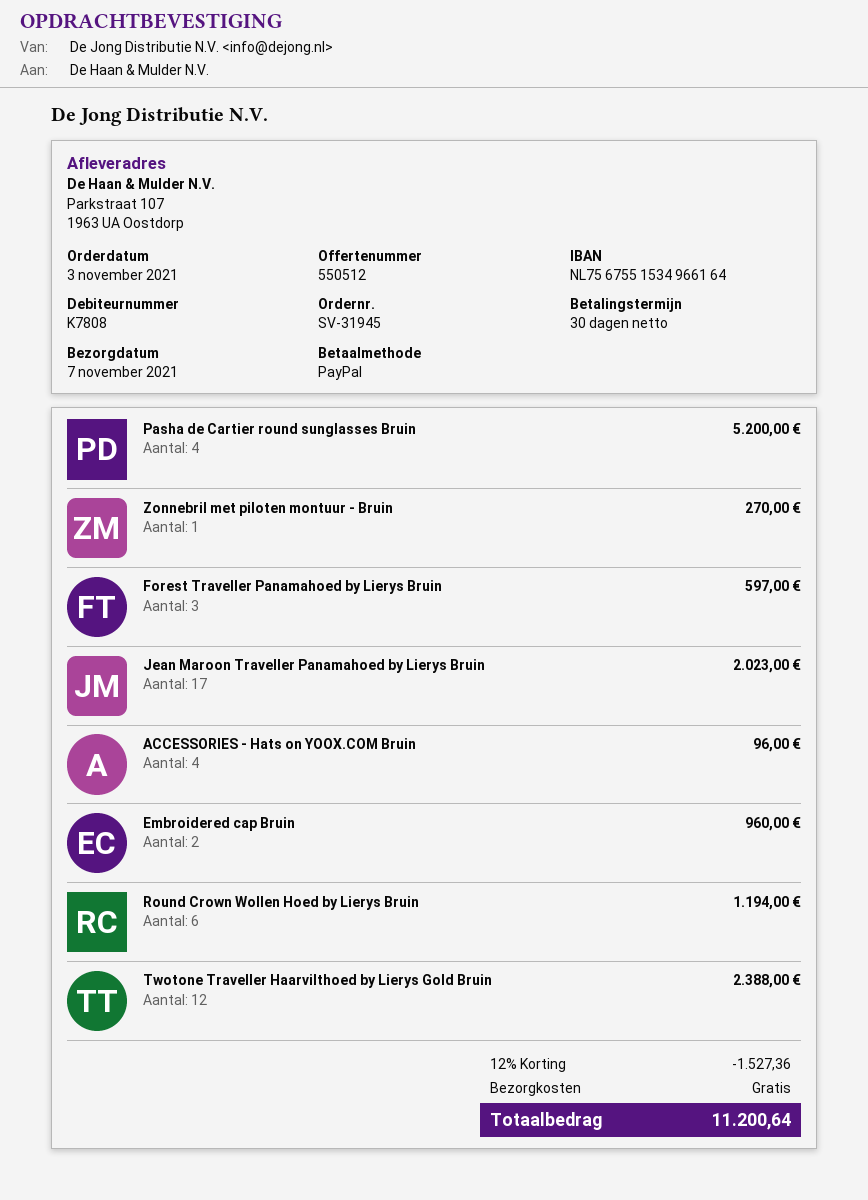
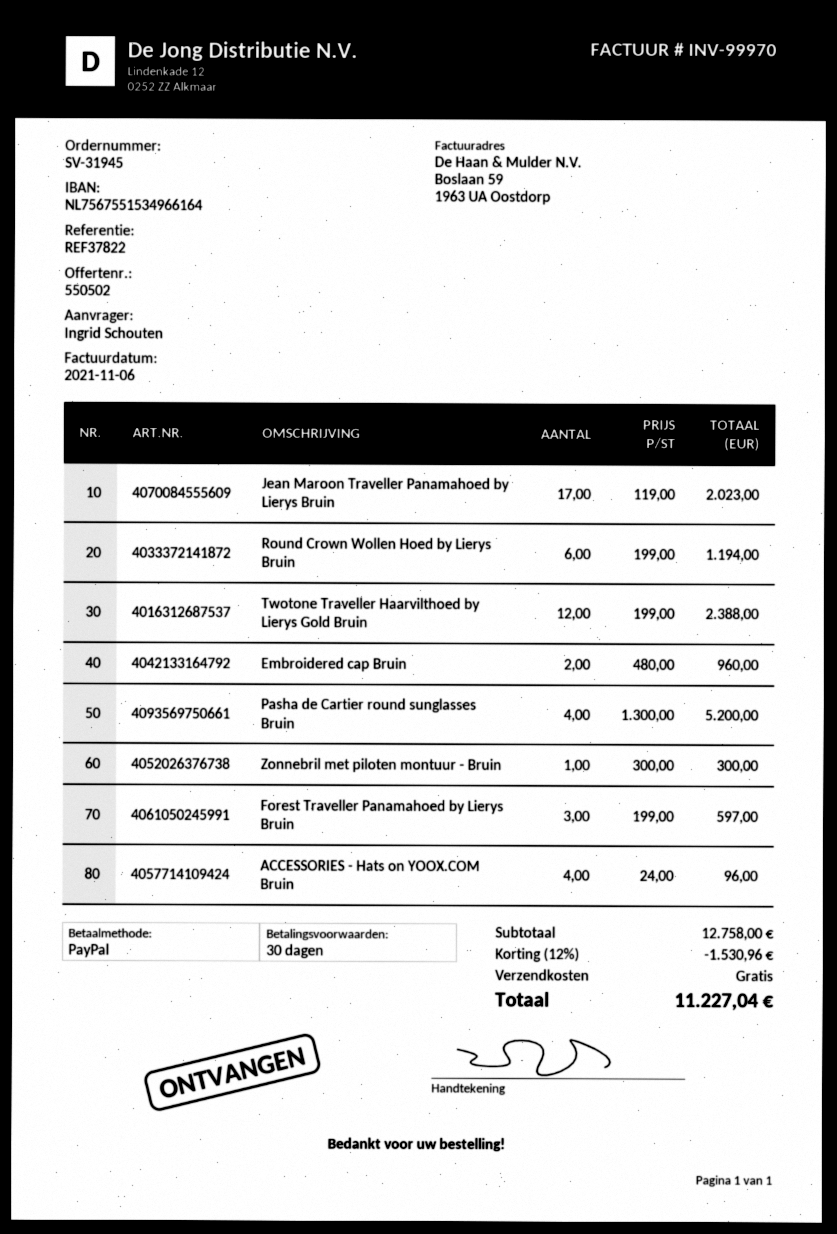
quote number: 550512 -> 550502
Zonnebril met piloten montuur - Bruin: 1 for 270.00 -> 1 for 300.00
discount: 12% = 1527.36 -> 12% = 1530.96
total: 11200.64 -> 11227.04

